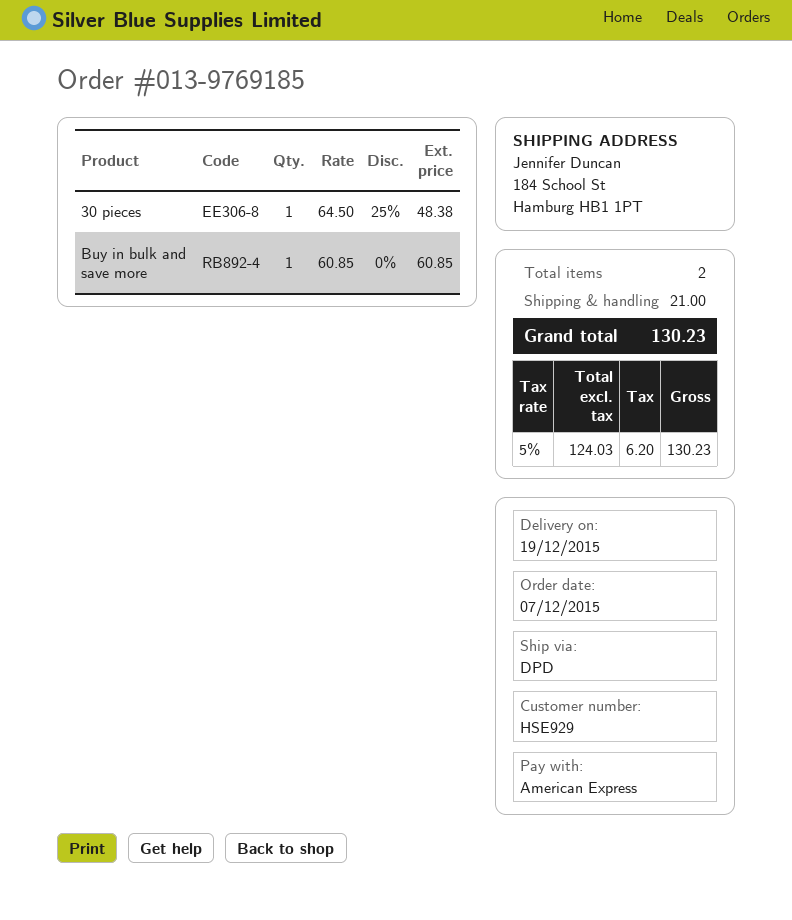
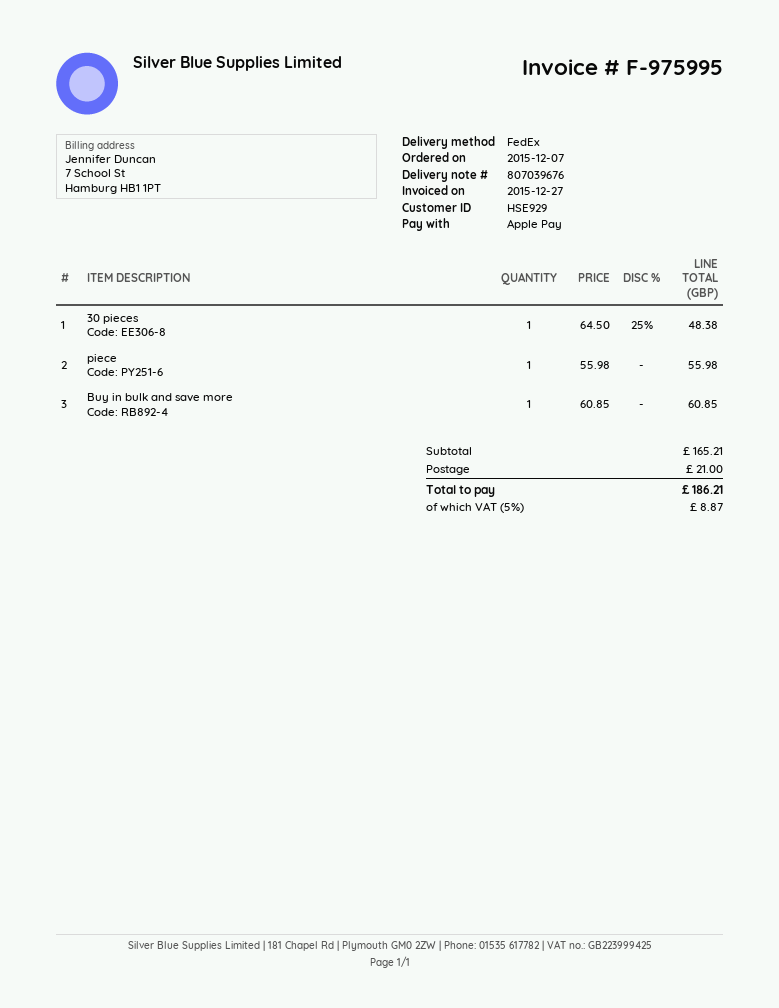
payment method: American Express -> Apple Pay
shipping method: DPD -> FedEx
piece: none -> 1 x 55.98 = 55.98
tax: 5% = 6.20 -> 5% = 8.87
total: 130.23 -> 186.21

